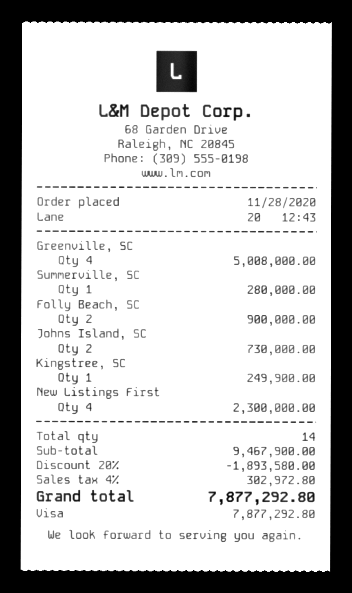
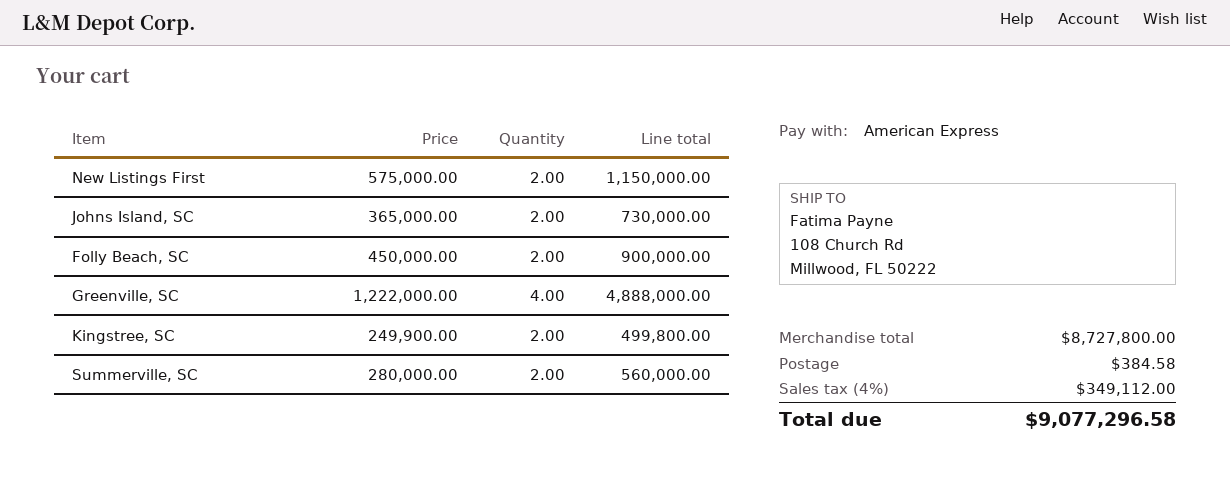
payment method: Visa -> American Express
Greenville, SC: 4 for 5008000.00 -> 4 for 4888000.00
Summerville, SC: 1 for 280000.00 -> 2 for 560000.00
Kingstree, SC: 1 for 249900.00 -> 2 for 499800.00
New Listings First: 4 for 2300000.00 -> 2 for 1150000.00
subtotal: 9467900.00 -> 8727800.00
discount: 20% = 1893580.00 -> none
shipping: none -> 384.58
tax: 4% = 302972.80 -> 4% = 349112.00
total: 7877292.80 -> 9077296.58

